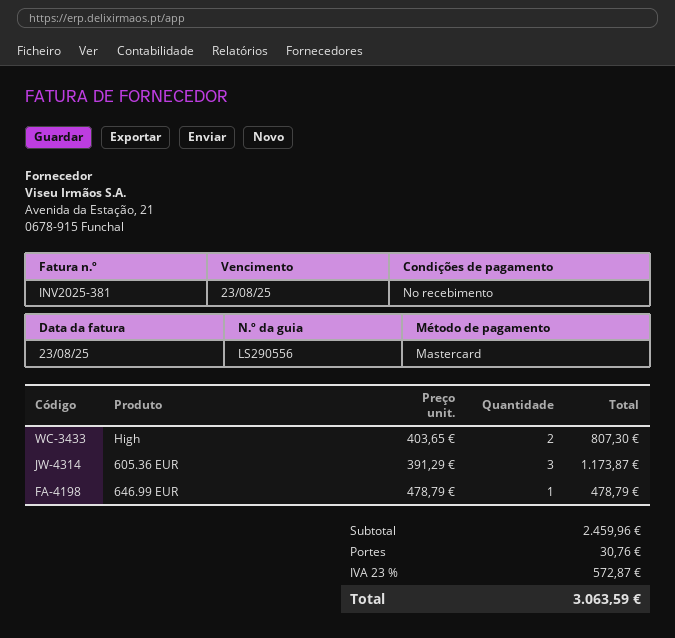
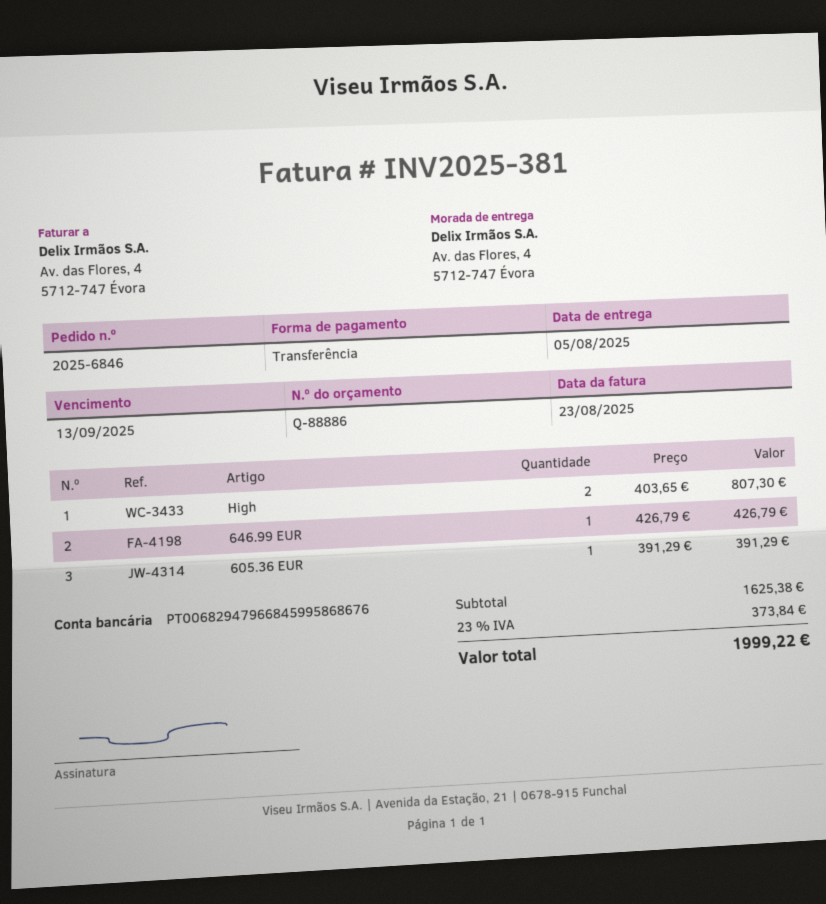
due date: 2025-08-23 -> 2025-09-13
payment method: Mastercard -> bank transfer
605.36 EUR: 3 x 391.29 = 1173.87 -> 1 x 391.29 = 391.29
646.99 EUR: 1 x 478.79 = 478.79 -> 1 x 426.79 = 426.79
subtotal: 2459.96 -> 1625.38
shipping: 30.76 -> none
tax: 23% = 572.87 -> 23% = 373.84
total: 3063.59 -> 1999.22

